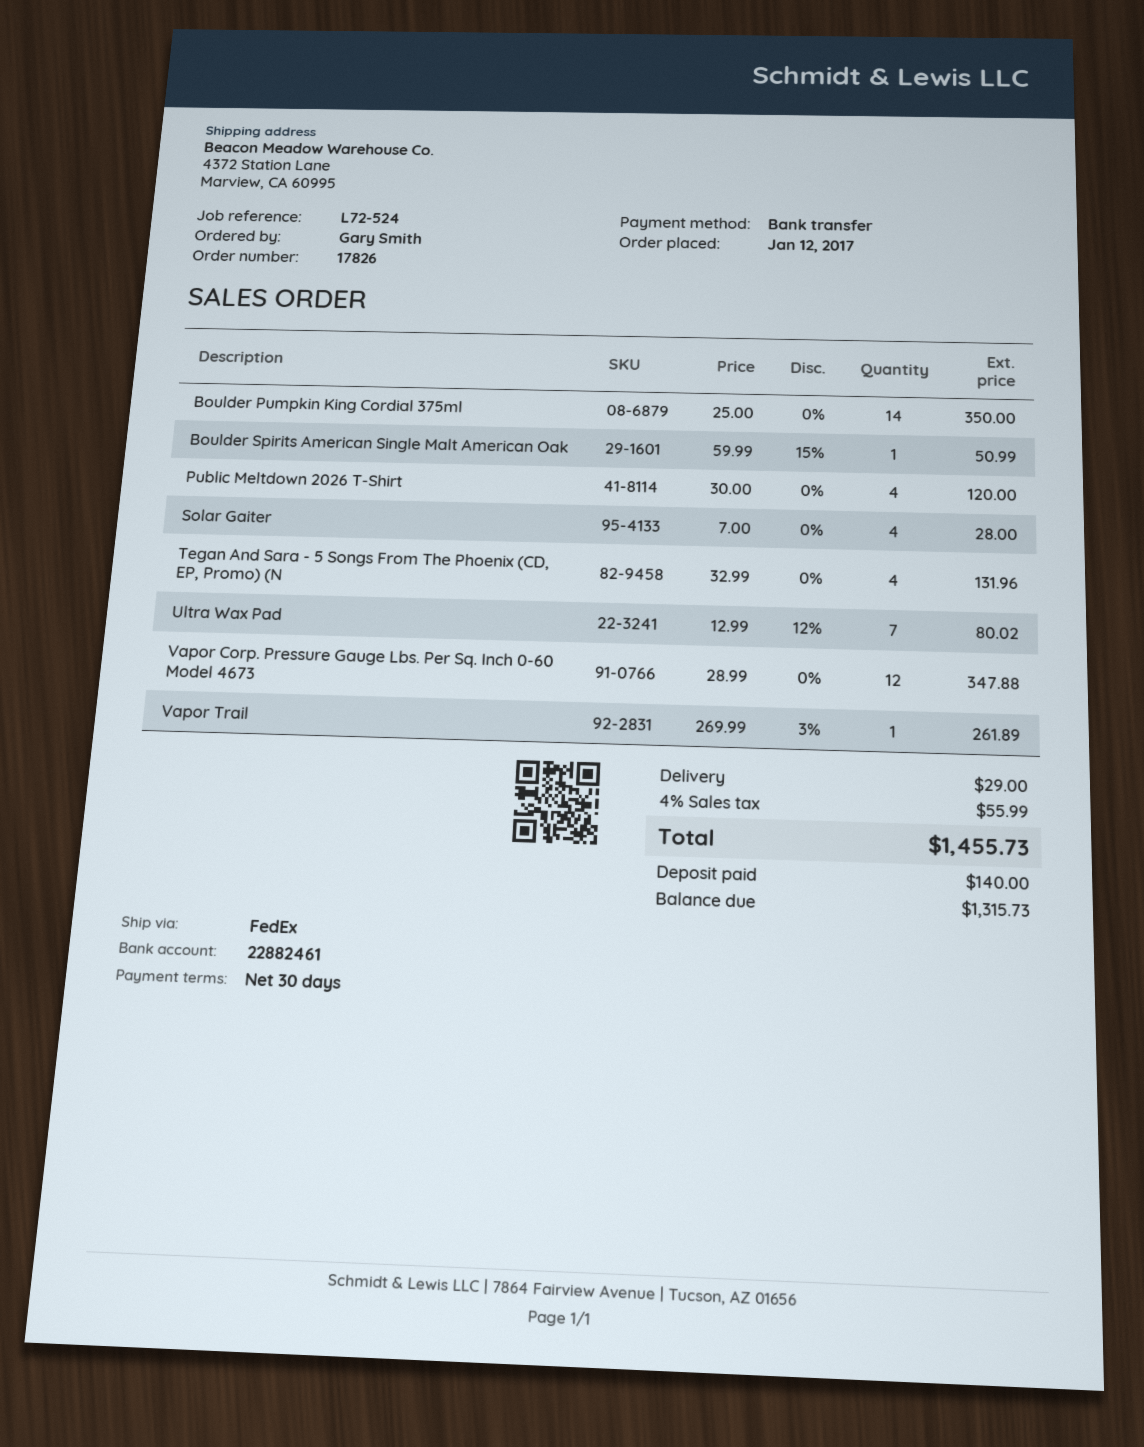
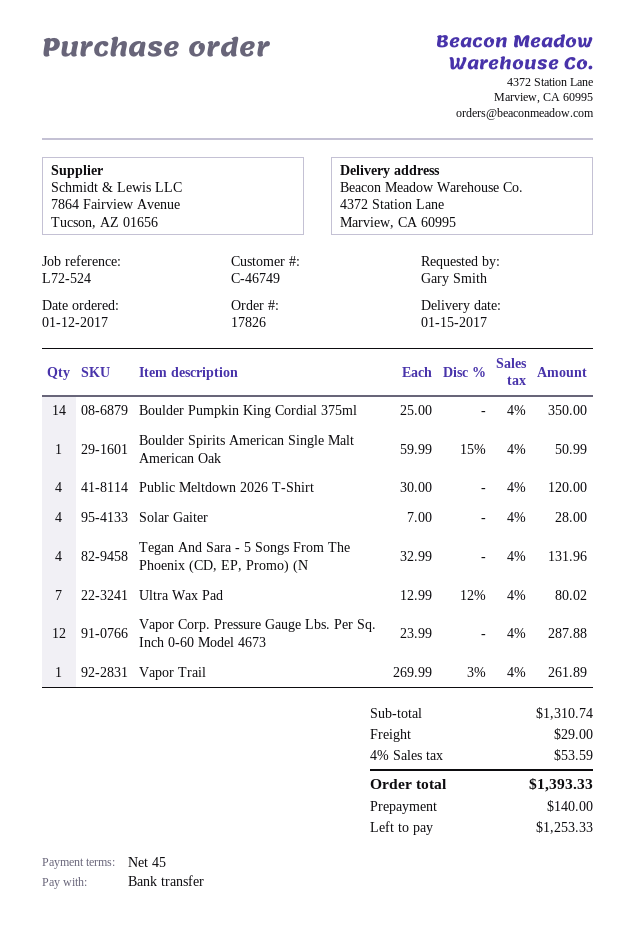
payment terms: 30 days -> 45 days
Vapor Corp. Pressure Gauge Lbs. Per Sq. Inch 0-60 Model 4673: 12 x 28.99 = 347.88 -> 12 x 23.99 = 287.88
tax: 4% = 55.99 -> 4% = 53.59
total: 1455.73 -> 1393.33
balance: 1315.73 -> 1253.33

